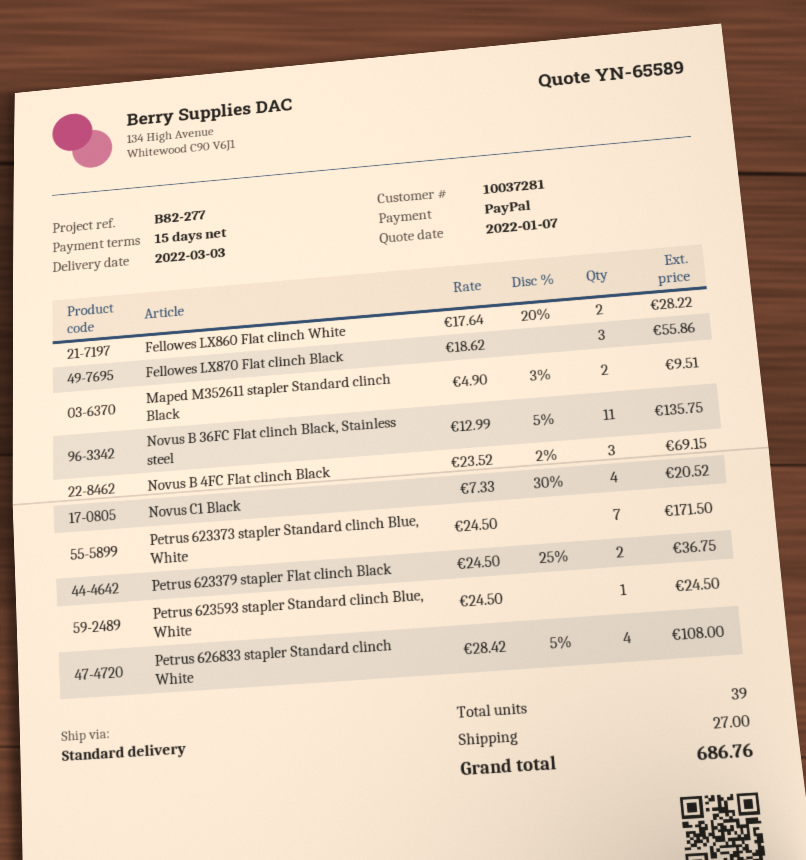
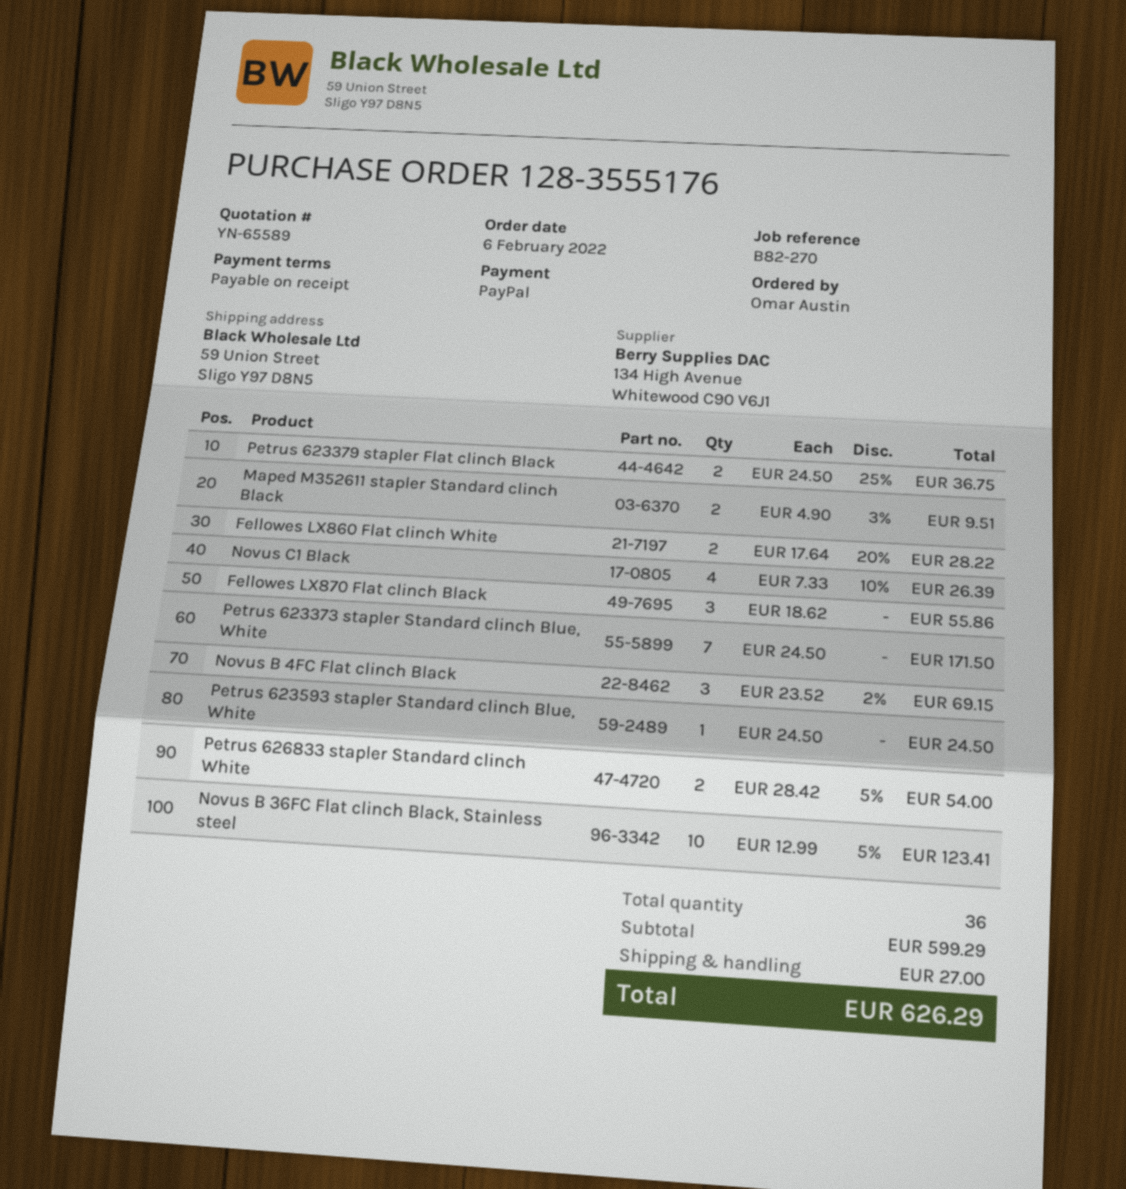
payment terms: 15 days -> on receipt
reference: B82-277 -> B82-270
Novus B 36FC Flat clinch Black, Stainless steel: 11 x 12.99 - 5% = 135.75 -> 10 x 12.99 - 5% = 123.41
Novus C1 Black: 4 x 7.33 - 30% = 20.52 -> 4 x 7.33 - 10% = 26.39
Petrus 626833 stapler Standard clinch White: 4 x 28.42 - 5% = 108.00 -> 2 x 28.42 - 5% = 54.00
total quantity: 39 -> 36
total: 686.76 -> 626.29

